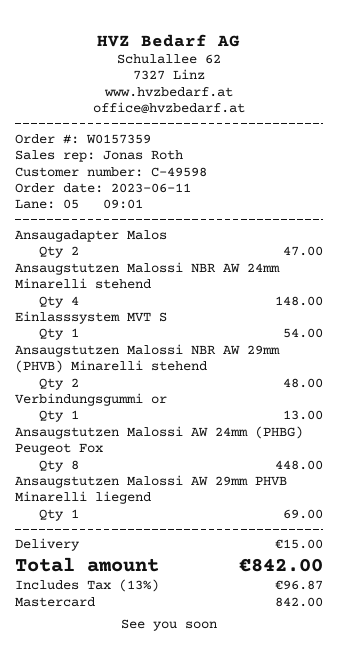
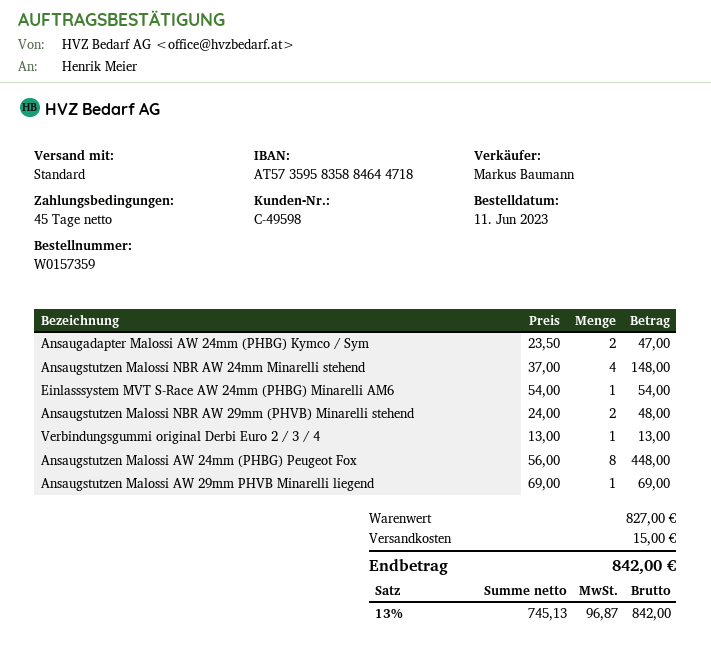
sales rep: Jonas Roth -> Markus Baumann

